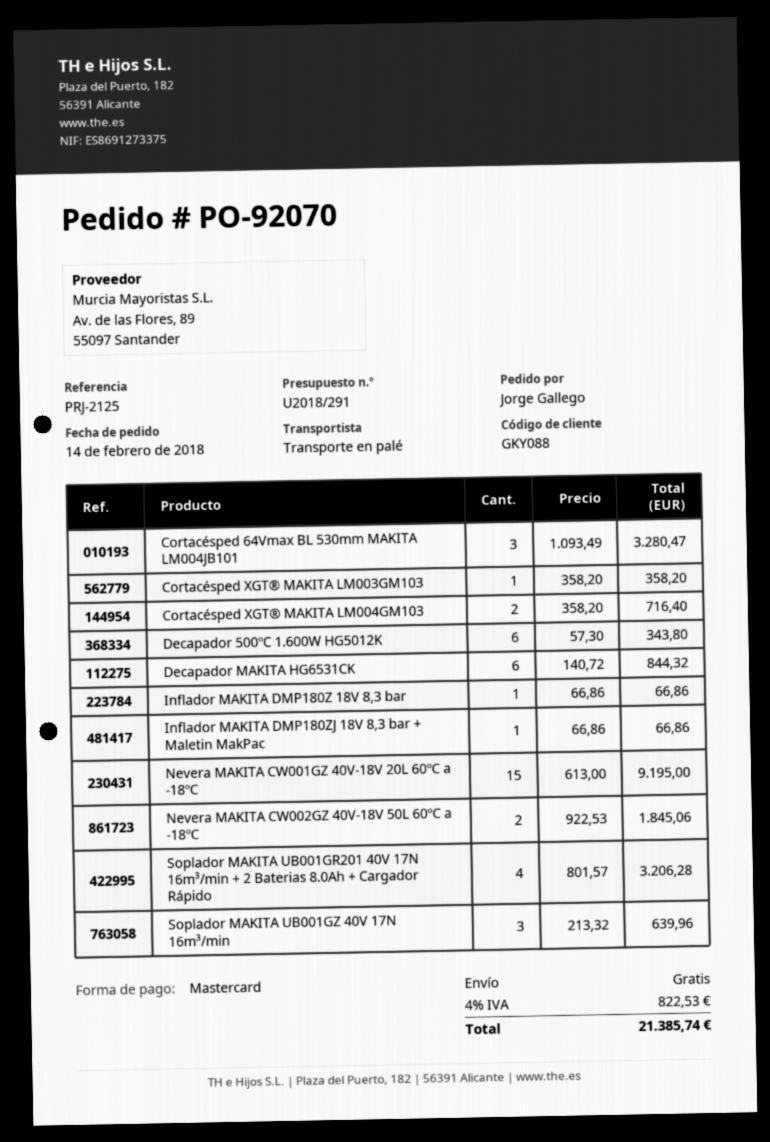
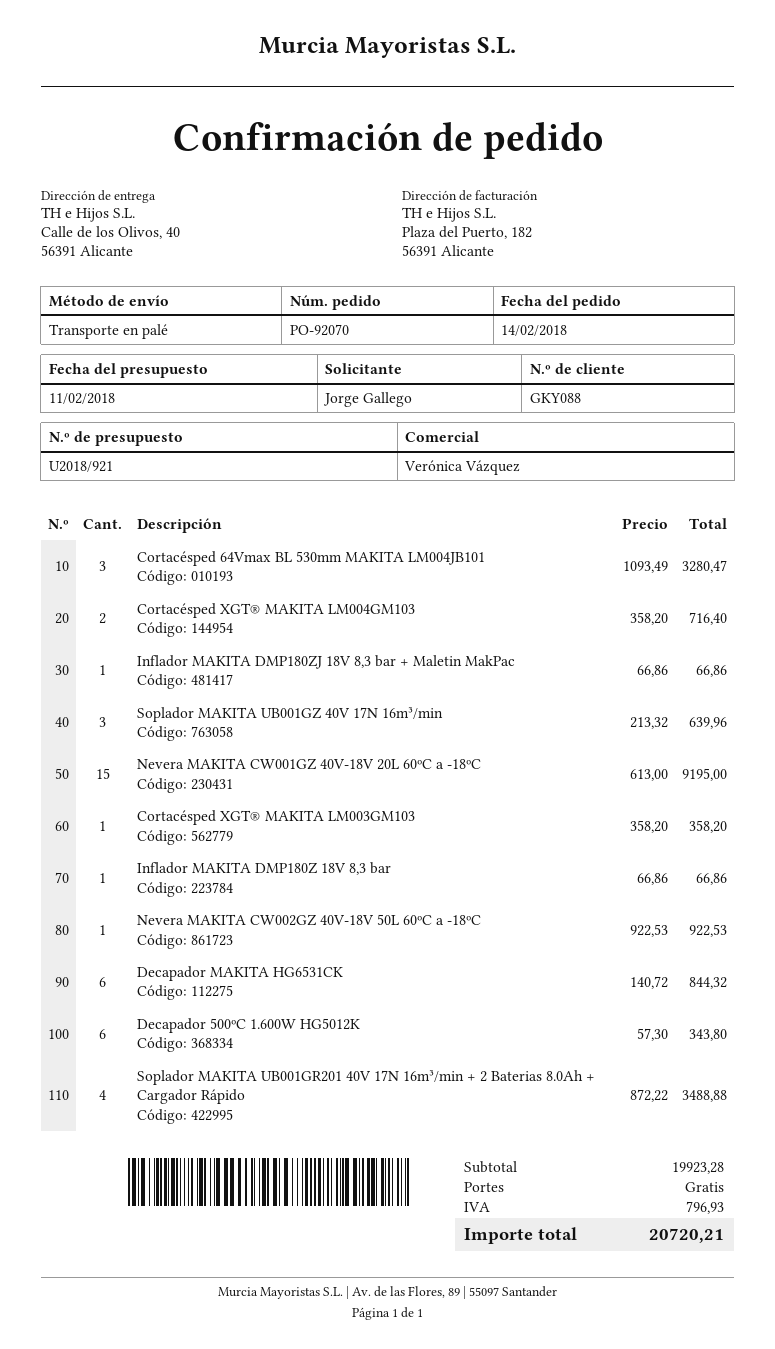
quote number: U2018/291 -> U2018/921
Nevera MAKITA CW002GZ 40V-18V 50L 60ºC a -18ºC: 2 x 922.53 = 1845.06 -> 1 x 922.53 = 922.53
Soplador MAKITA UB001GR201 40V 17N 16m³/min + 2 Baterias 8.0Ah + Cargador Rápido: 4 x 801.57 = 3206.28 -> 4 x 872.22 = 3488.88
tax: 822.53 -> 796.93
total: 21385.74 -> 20720.21

